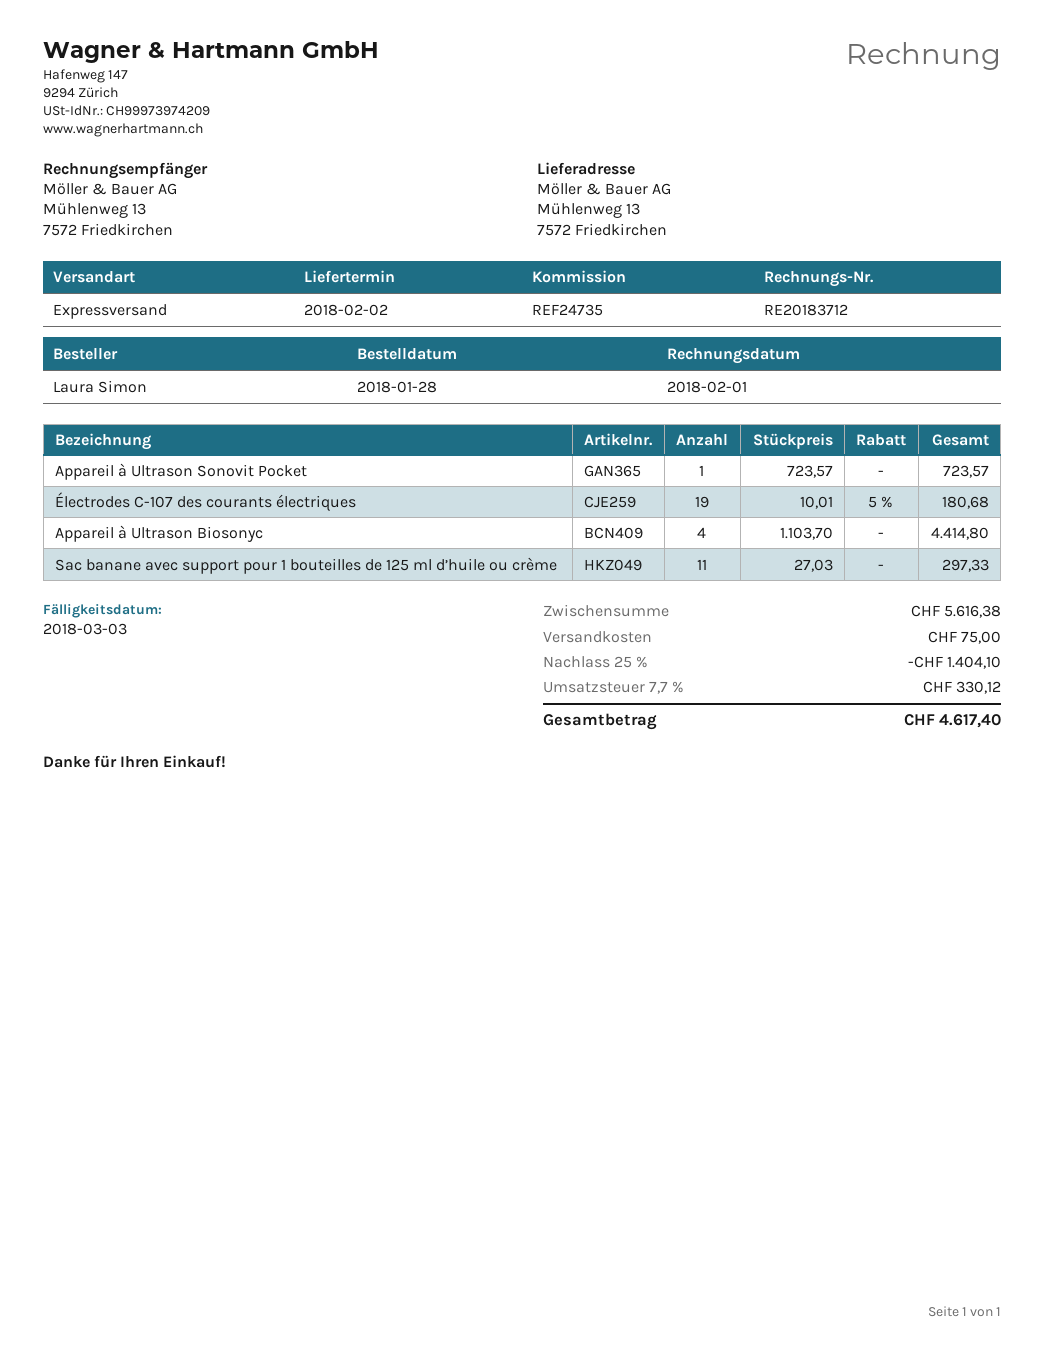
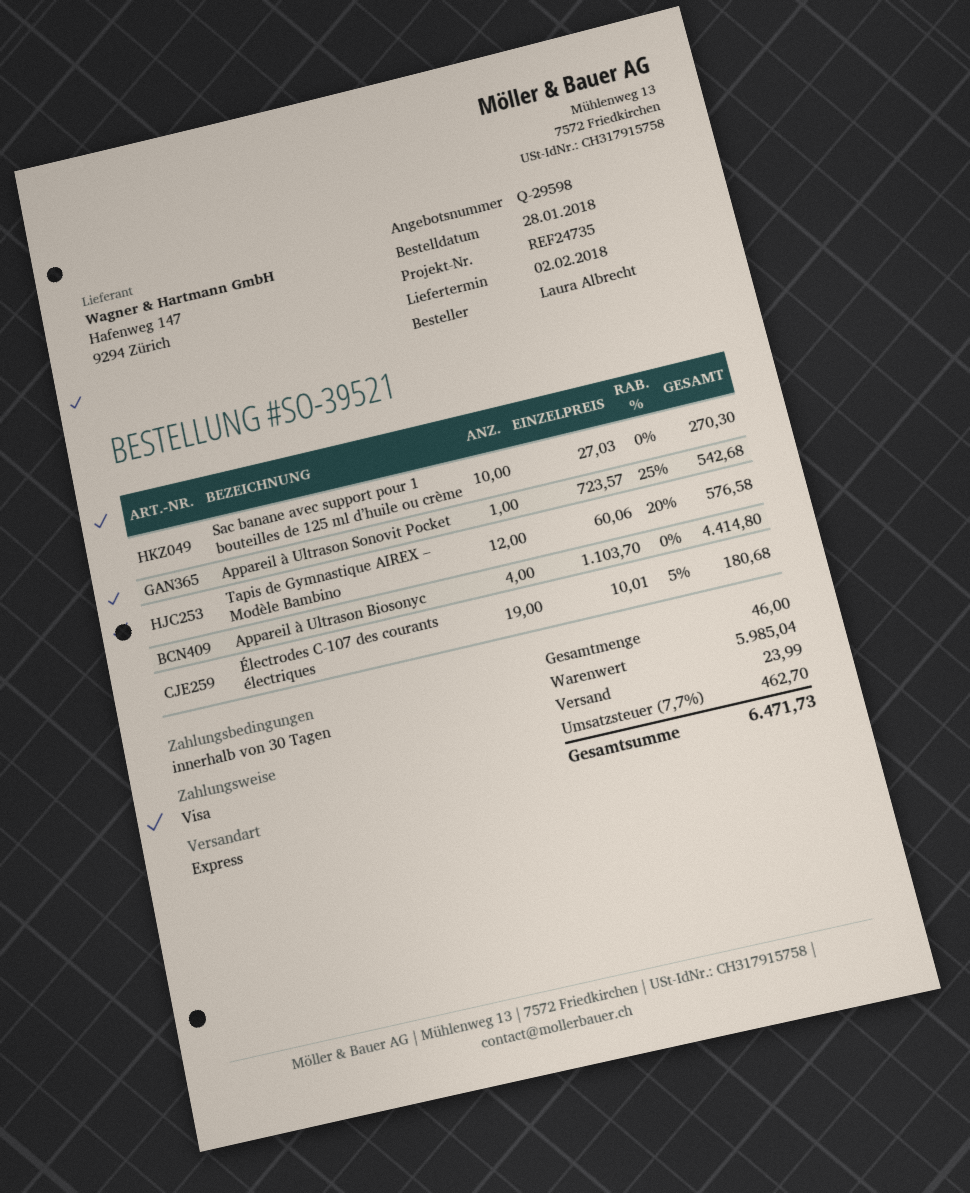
ordered by: Laura Simon -> Laura Albrecht
Appareil à Ultrason Sonovit Pocket: 1 x 723.57 = 723.57 -> 1 x 723.57 - 25% = 542.68
Sac banane avec support pour 1 bouteilles de 125 ml d’huile ou crème: 11 x 27.03 = 297.33 -> 10 x 27.03 = 270.30
Tapis de Gymnastique AIREX – Modèle Bambino: none -> 12 x 60.06 - 20% = 576.58
subtotal: 5616.38 -> 5985.04
discount: 25% = 1404.10 -> none
shipping: 75.00 -> 23.99
tax: 7.7% = 330.12 -> 7.7% = 462.70
total: 4617.40 -> 6471.73

